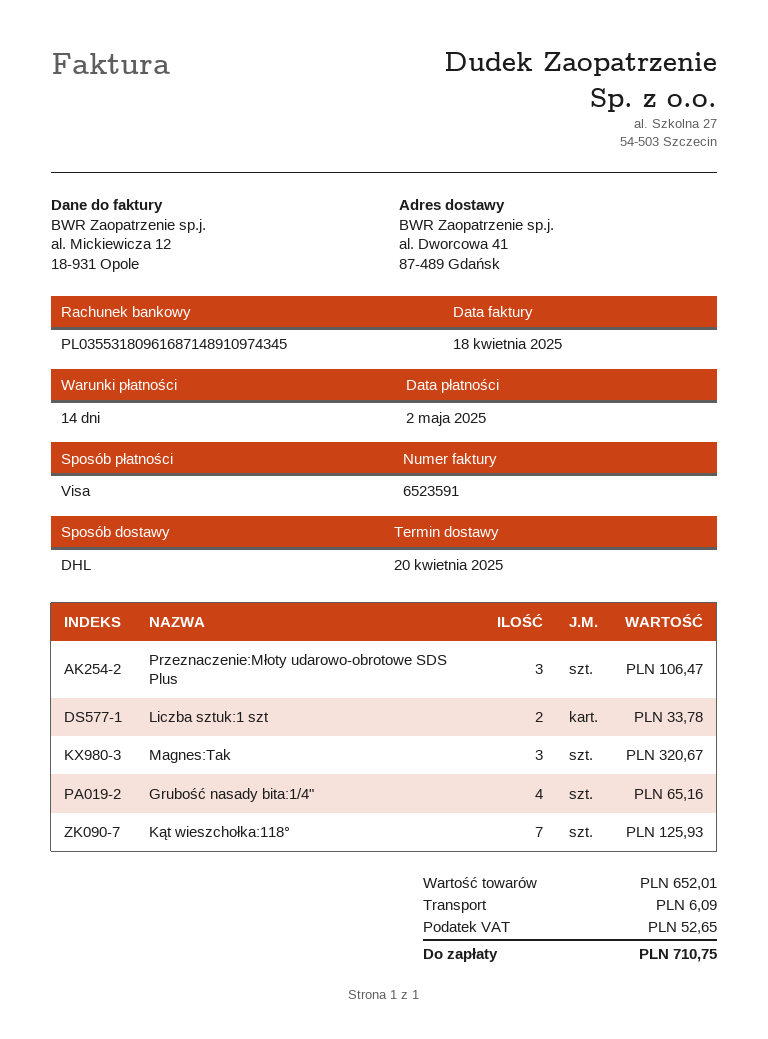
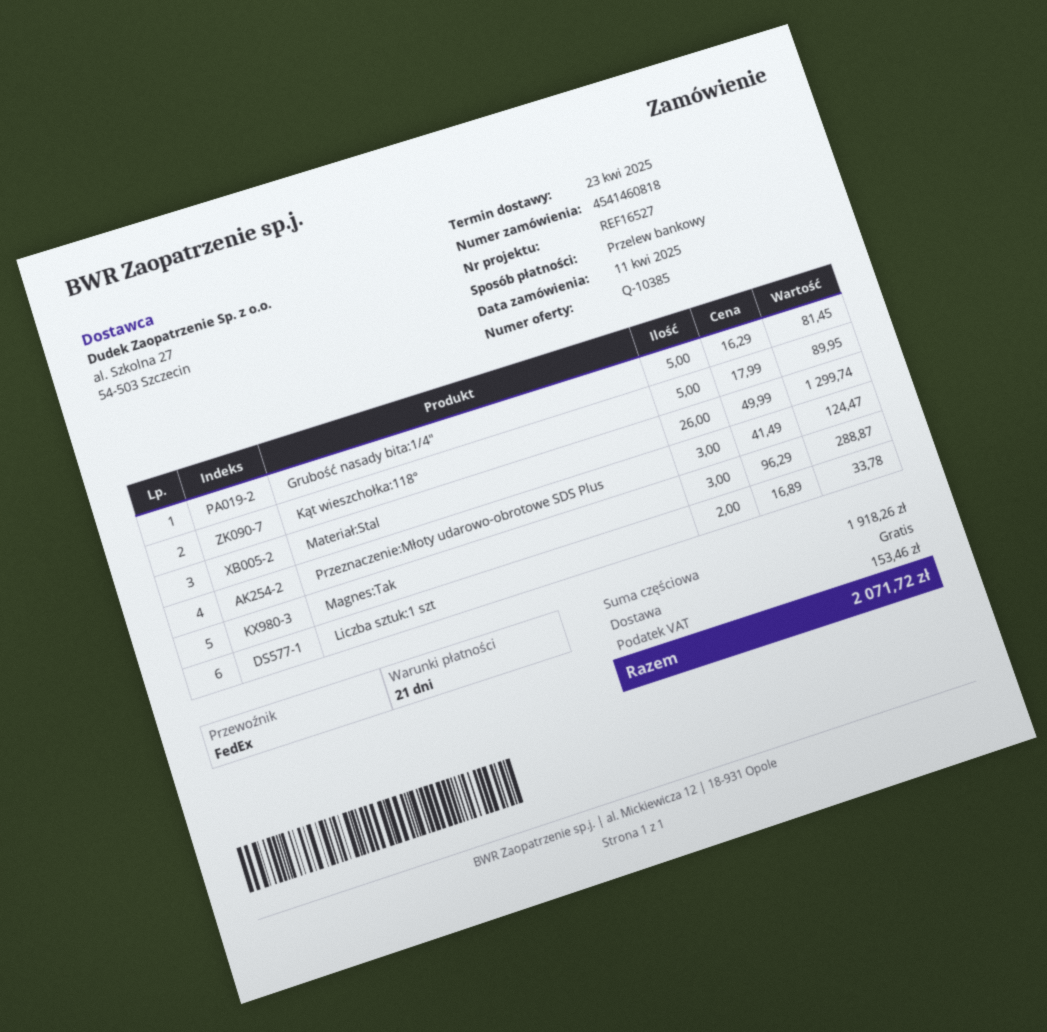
delivery date: 2025-04-20 -> 2025-04-23
payment terms: 14 days -> 21 days
payment method: Visa -> bank transfer
shipping method: DHL -> FedEx
Przeznaczenie:Młoty udarowo-obrotowe SDS Plus: 3 for 106.47 -> 3 for 124.47
Magnes:Tak: 3 for 320.67 -> 3 for 288.87
Grubość nasady bita:1/4": 4 for 65.16 -> 5 for 81.45
Kąt wieszchołka:118°: 7 for 125.93 -> 5 for 89.95
Materiał:Stal: none -> 26 for 1299.74
subtotal: 652.01 -> 1918.26
shipping: 6.09 -> 0.00
tax: 52.65 -> 153.46
total: 710.75 -> 2071.72

